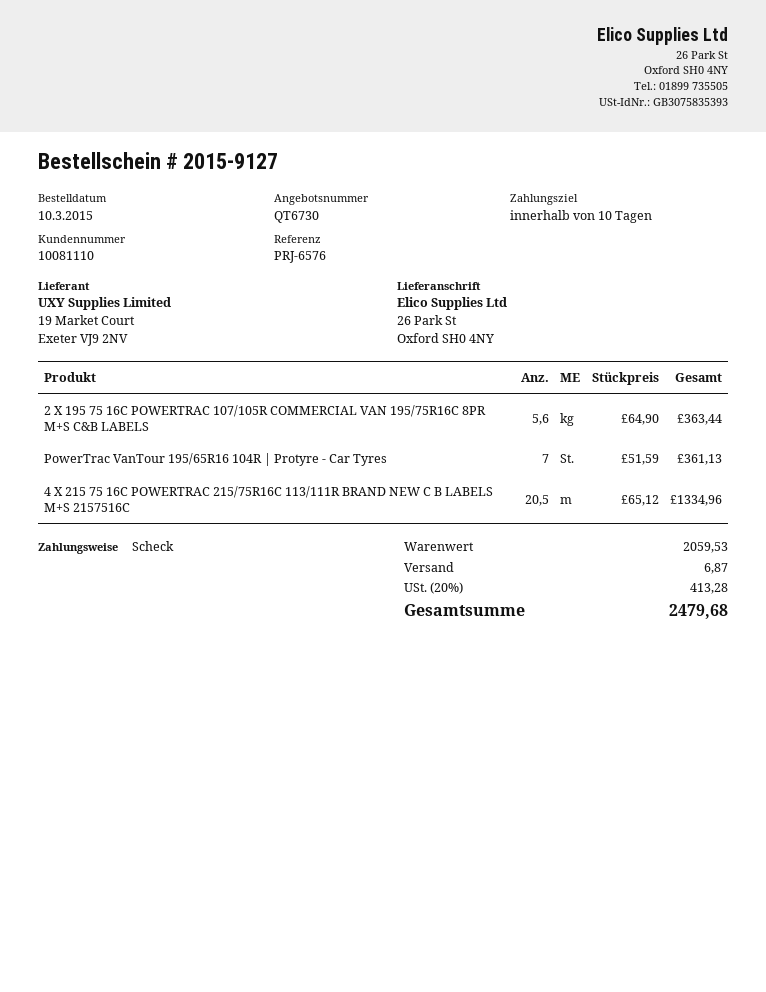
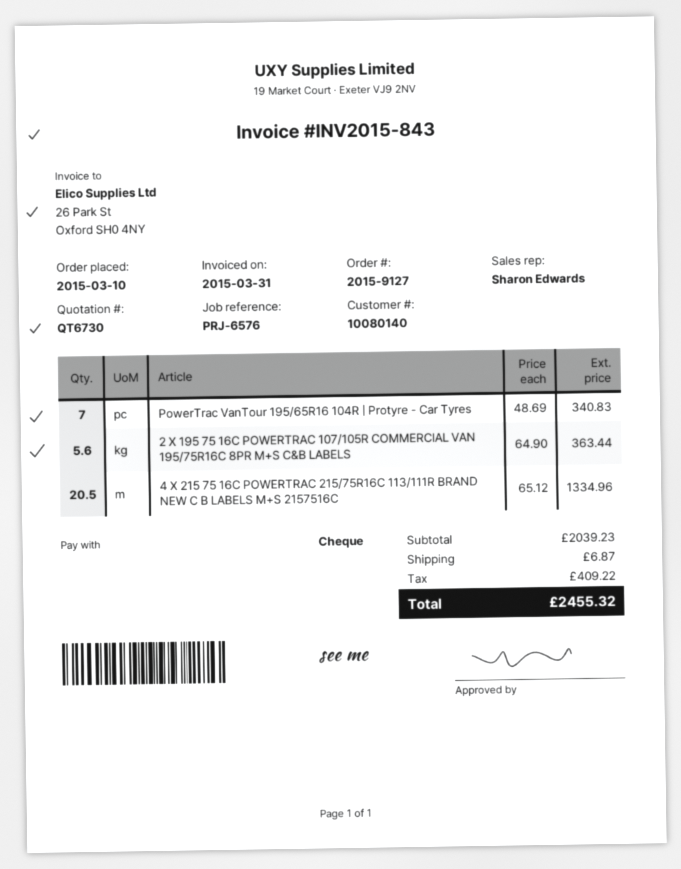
customer number: 10081110 -> 10080140
PowerTrac VanTour 195/65R16 104R | Protyre - Car Tyres: 7 x 51.59 = 361.13 -> 7 x 48.69 = 340.83
subtotal: 2059.53 -> 2039.23
tax: 413.28 -> 409.22
total: 2479.68 -> 2455.32

